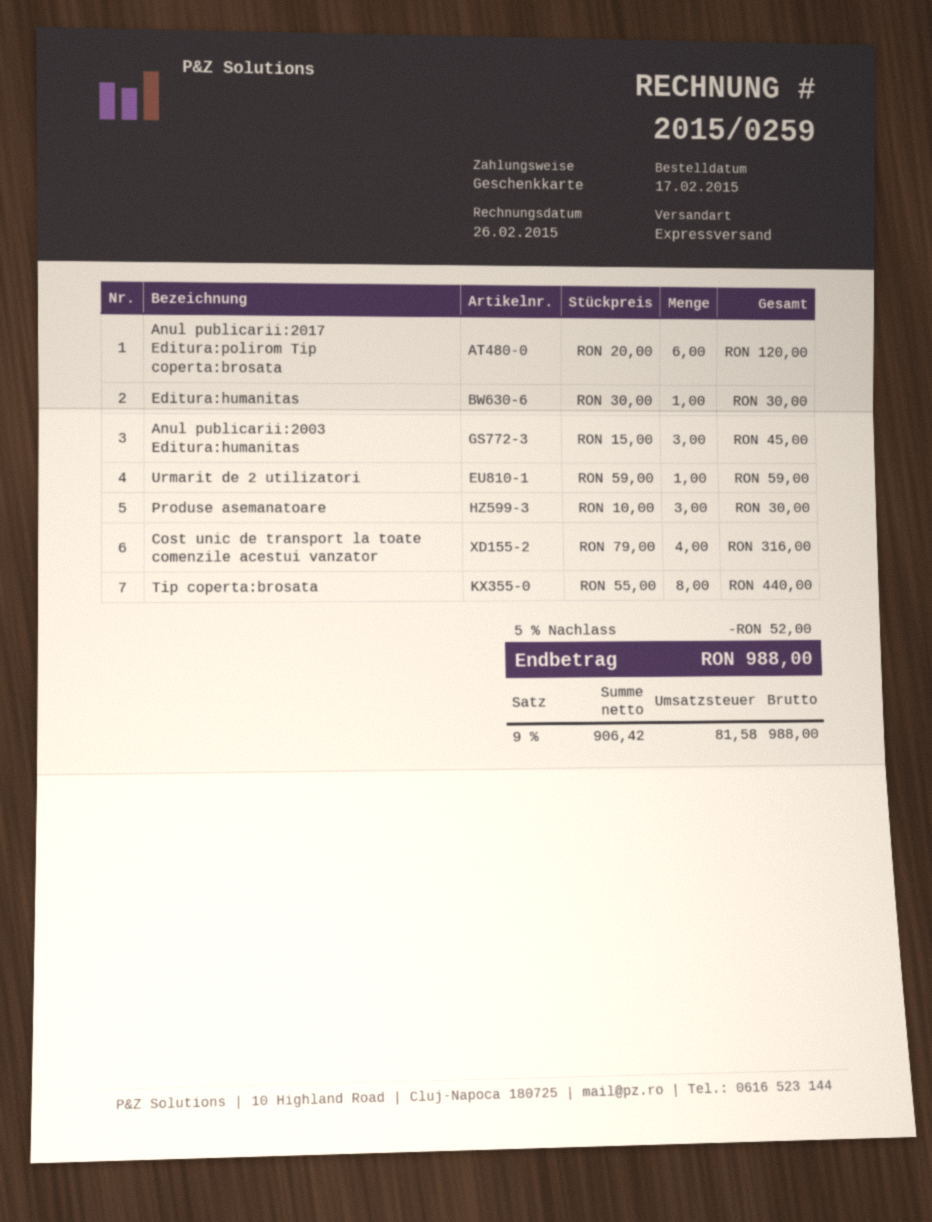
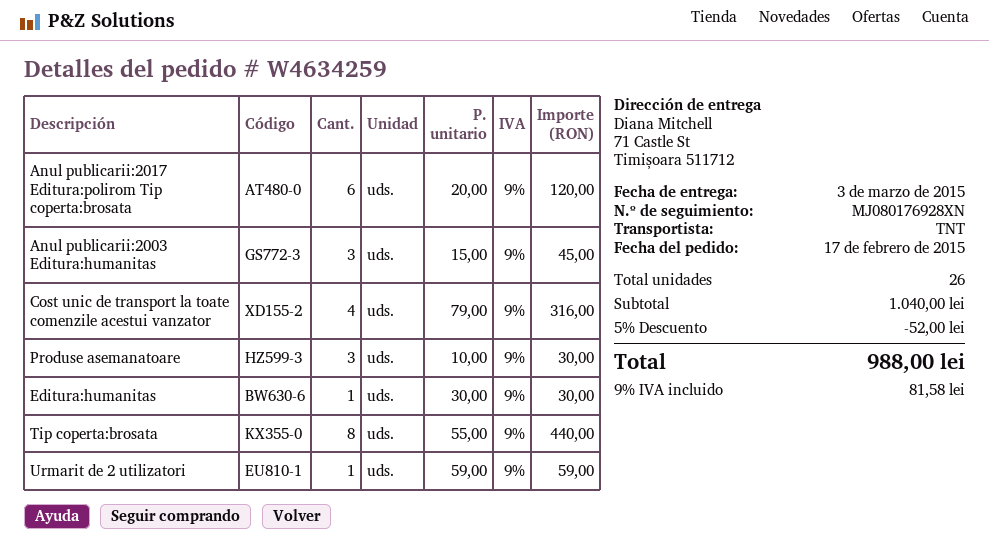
shipping method: express -> TNT

